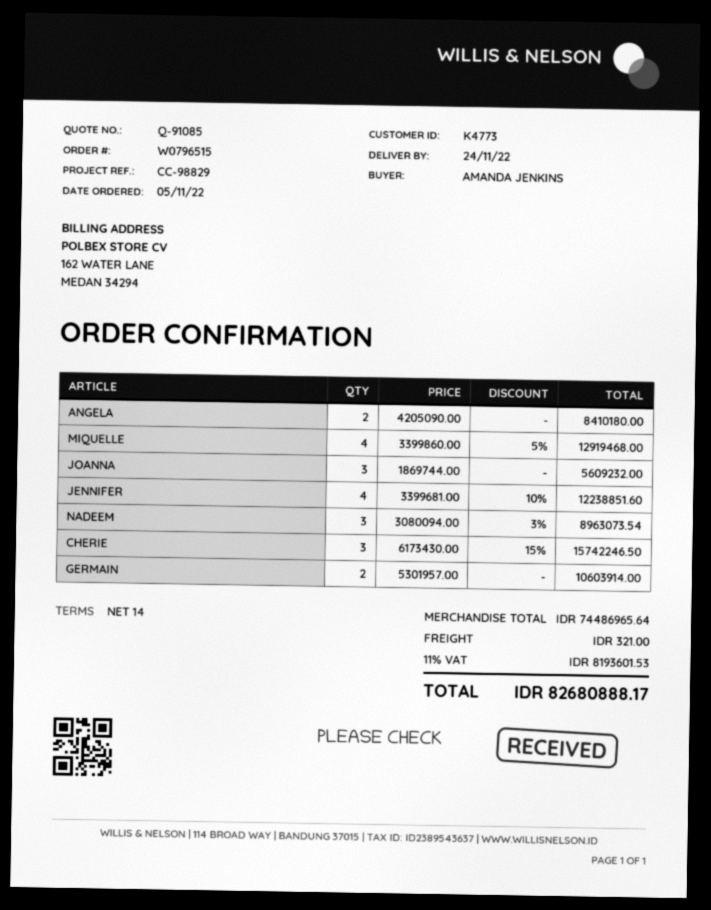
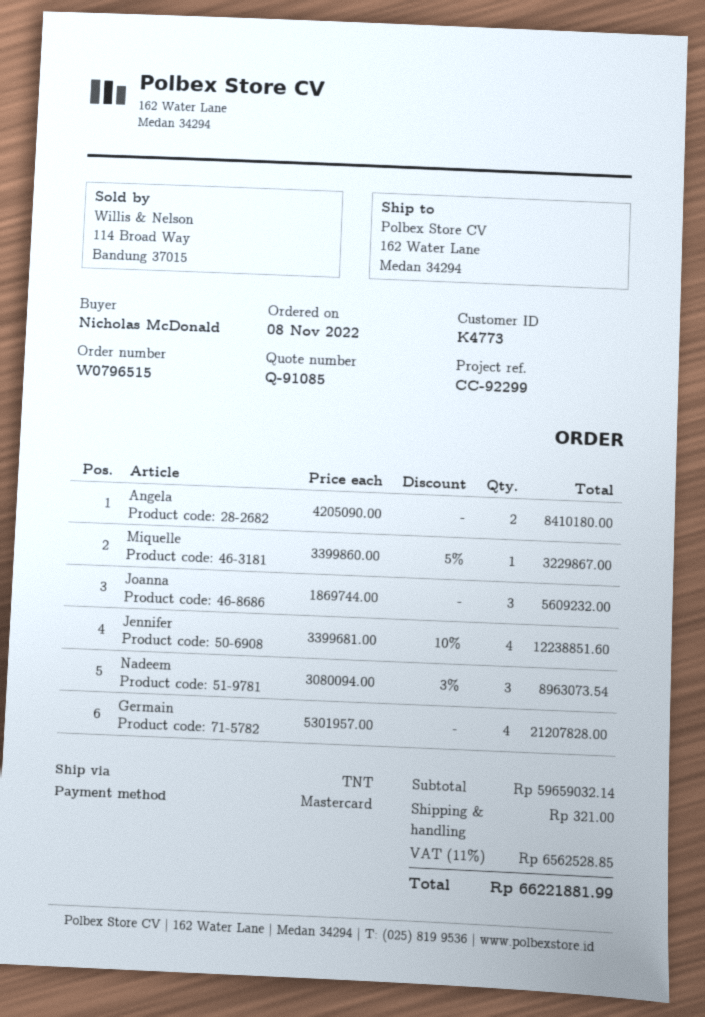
order date: 2022-11-05 -> 2022-11-08
reference: CC-98829 -> CC-92299
ordered by: AMANDA JENKINS -> Nicholas McDonald
MIQUELLE: 4 x 3399860.00 - 5% = 12919468.00 -> 1 x 3399860.00 - 5% = 3229867.00
CHERIE: 3 x 6173430.00 - 15% = 15742246.50 -> none
GERMAIN: 2 x 5301957.00 = 10603914.00 -> 4 x 5301957.00 = 21207828.00
subtotal: 74486965.64 -> 59659032.14
tax: 11% = 8193601.53 -> 11% = 6562528.85
total: 82680888.17 -> 66221881.99

